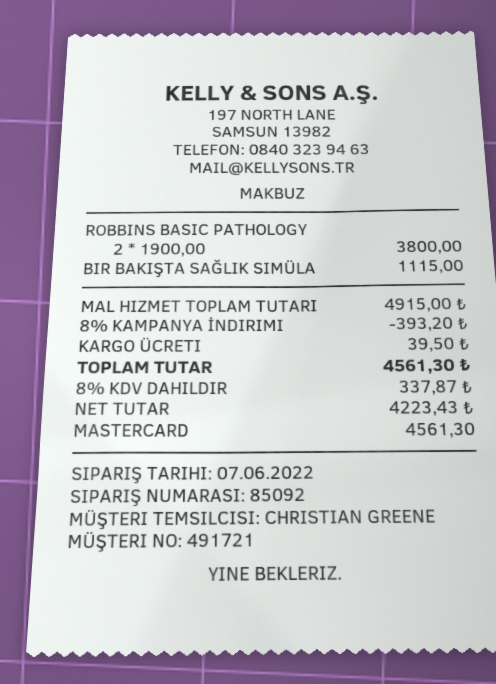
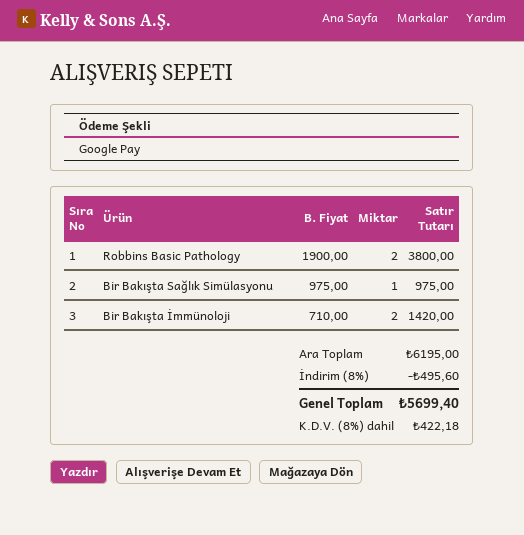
payment method: Mastercard -> Google Pay
BIR BAKIŞTA SAĞLIK SIMÜLA: 1 x 1115.00 = 1115.00 -> 1 x 975.00 = 975.00
Bir Bakışta İmmünoloji: none -> 2 x 710.00 = 1420.00
subtotal: 4915.00 -> 6195.00
discount: 8% = 393.20 -> 8% = 495.60
shipping: 39.50 -> none
tax: 8% = 337.87 -> 8% = 422.18
total: 4561.30 -> 5699.40

